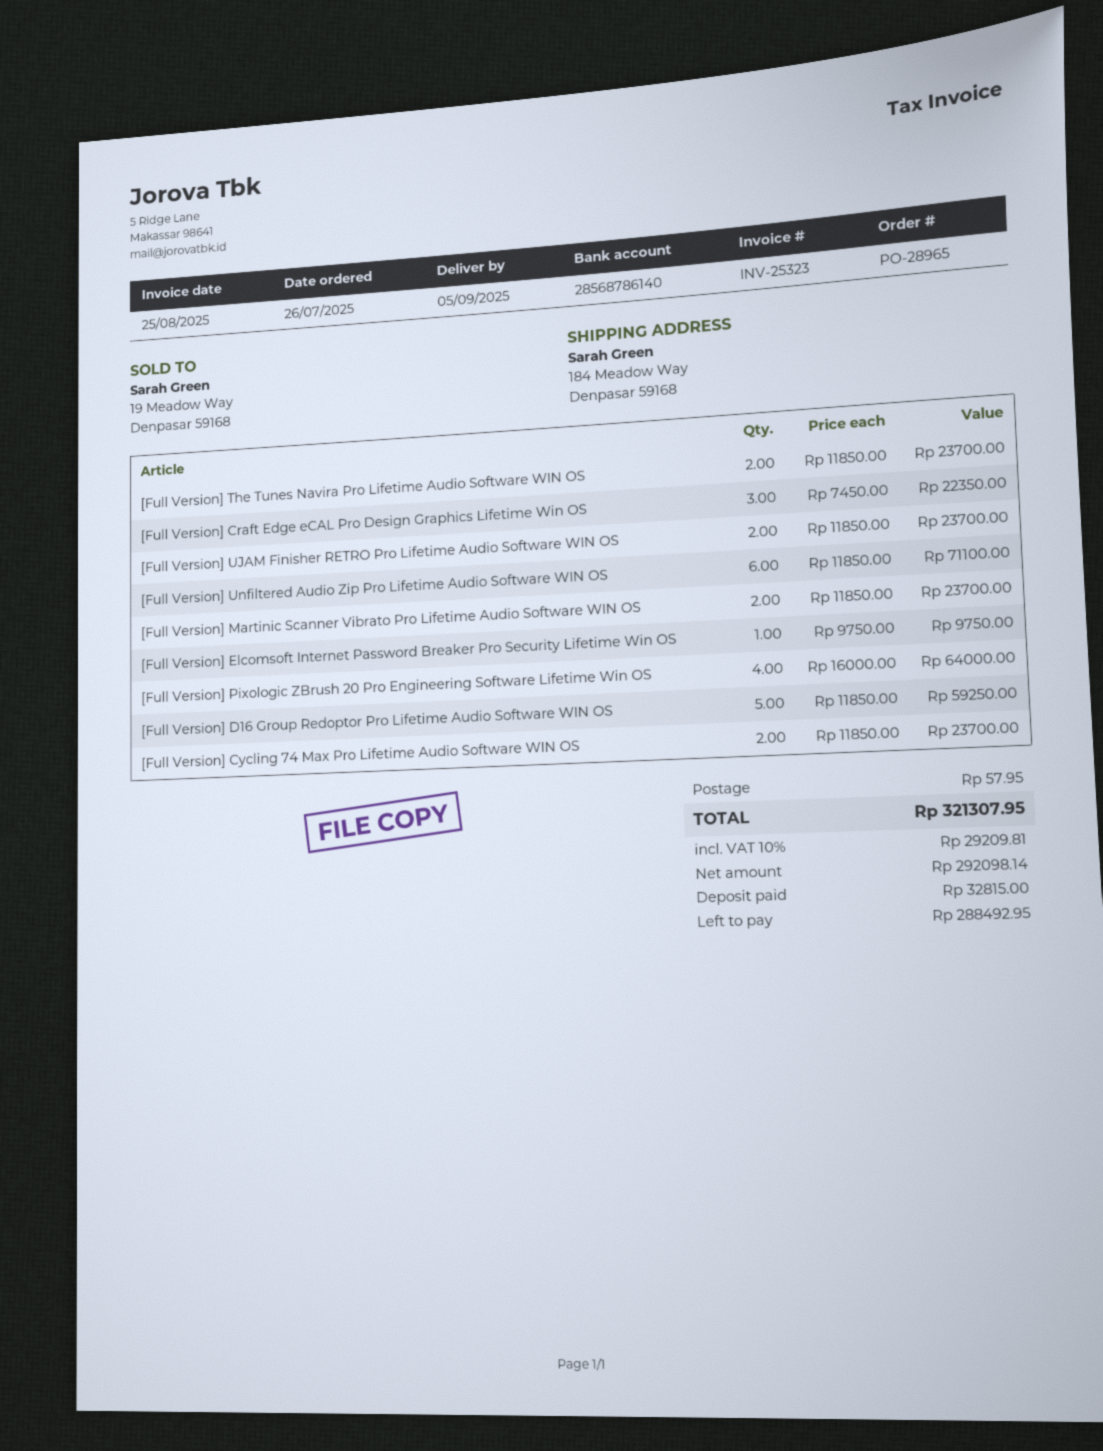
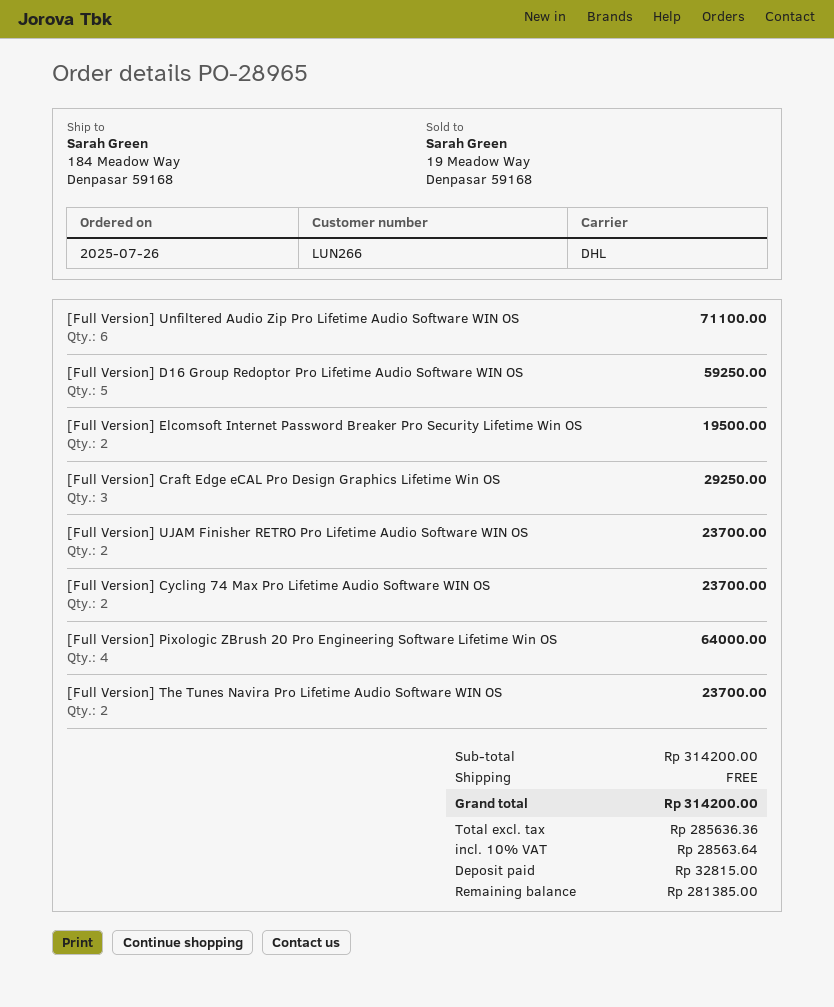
[Full Version] Craft Edge eCAL Pro Design Graphics Lifetime Win OS: 3 for 22350.00 -> 3 for 29250.00
[Full Version] Martinic Scanner Vibrato Pro Lifetime Audio Software WIN OS: 2 for 23700.00 -> none
[Full Version] Elcomsoft Internet Password Breaker Pro Security Lifetime Win OS: 1 for 9750.00 -> 2 for 19500.00
shipping: 57.95 -> 0.00
net: 292098.14 -> 285636.36
tax: 10% = 29209.81 -> 10% = 28563.64
total: 321307.95 -> 314200.00
balance: 288492.95 -> 281385.00

